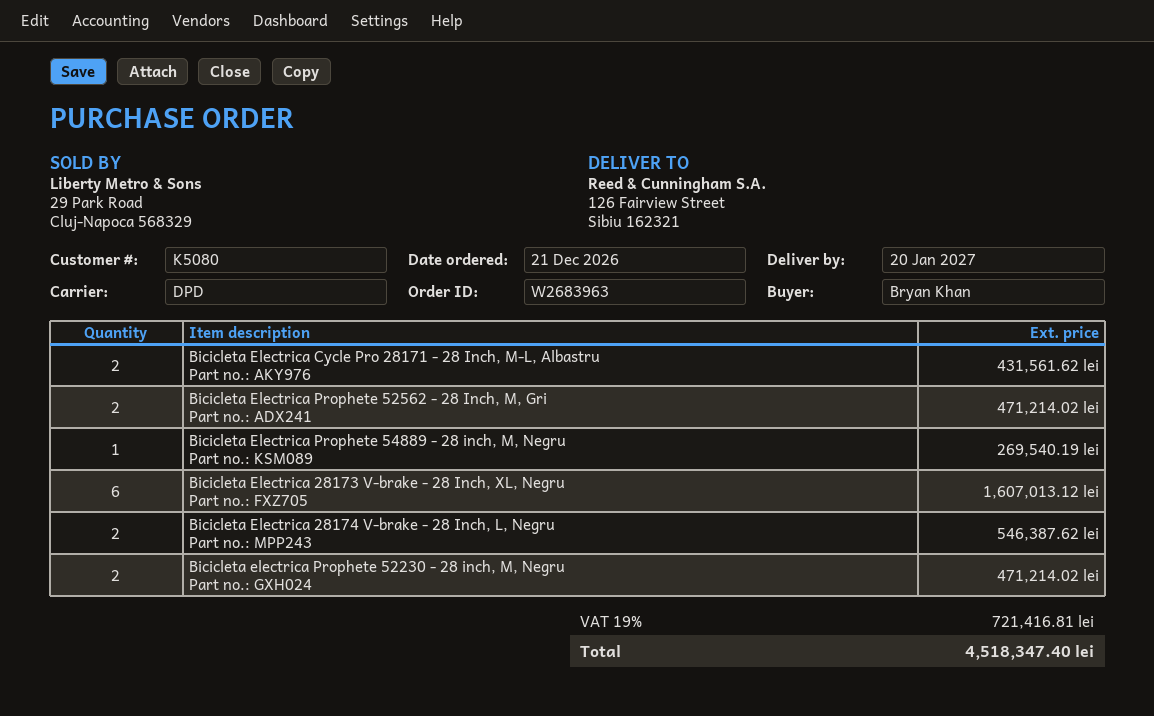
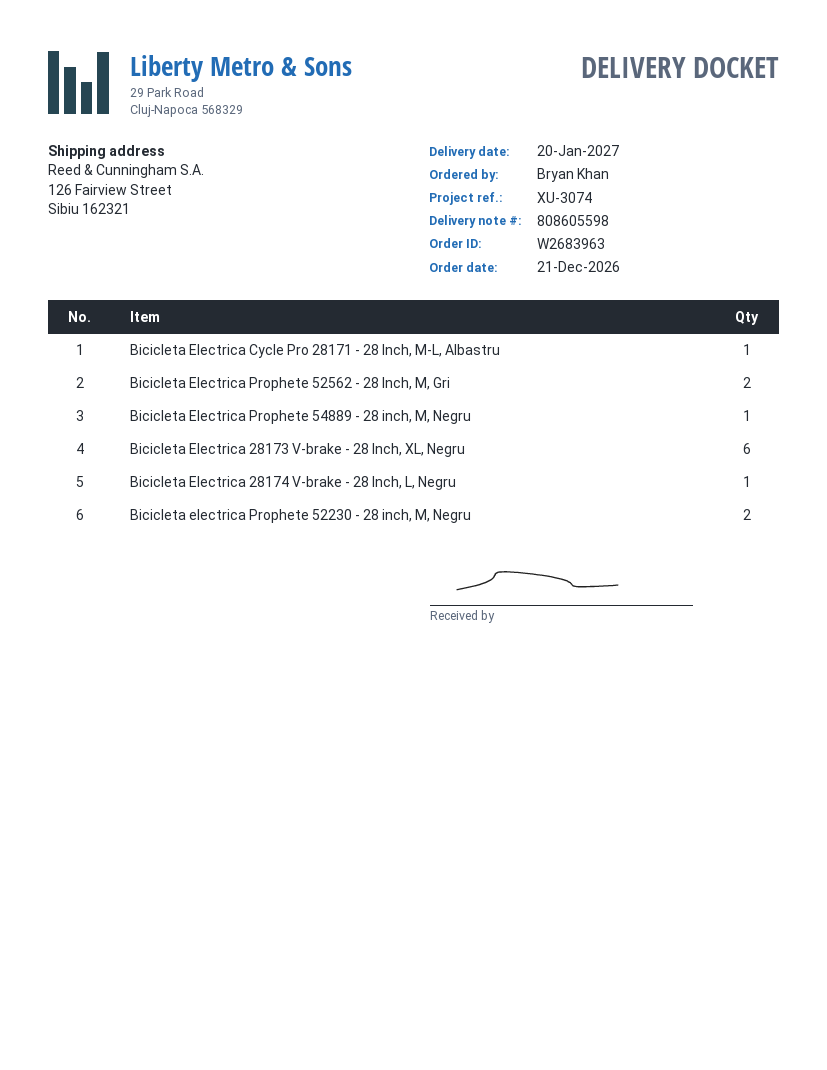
Bicicleta Electrica Cycle Pro 28171 - 28 Inch, M-L, Albastru: 2 -> 1
Bicicleta Electrica 28174 V-brake - 28 Inch, L, Negru: 2 -> 1

